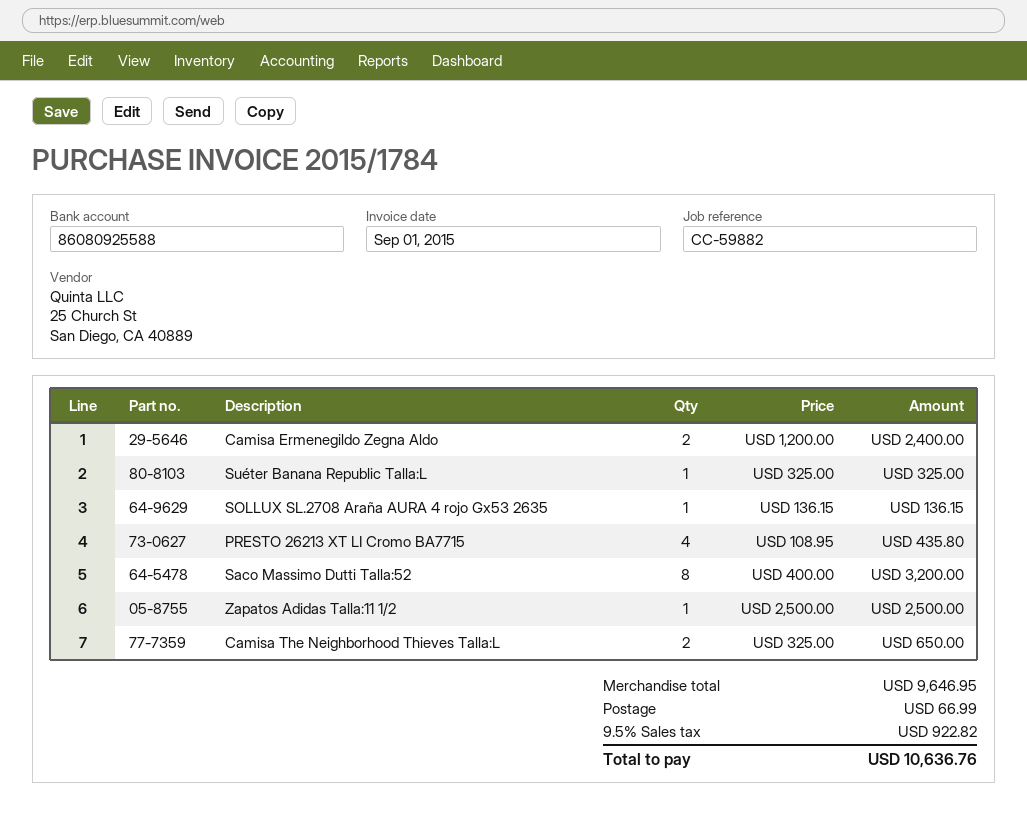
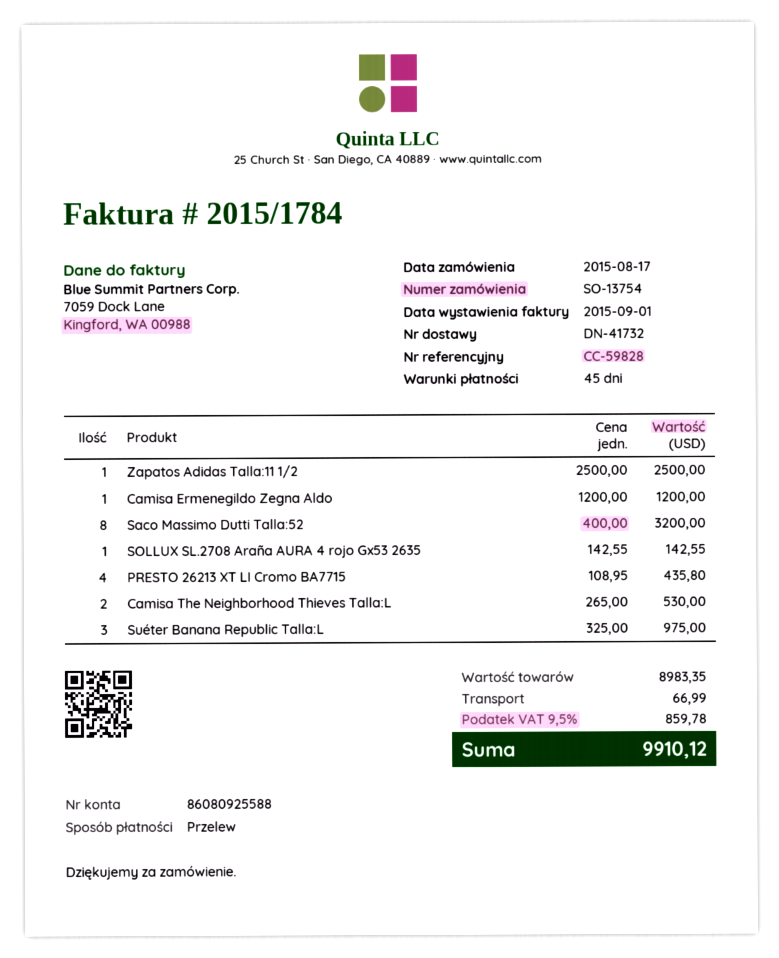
reference: CC-59882 -> CC-59828
Camisa Ermenegildo Zegna Aldo: 2 x 1200.00 = 2400.00 -> 1 x 1200.00 = 1200.00
Suéter Banana Republic Talla:L: 1 x 325.00 = 325.00 -> 3 x 325.00 = 975.00
SOLLUX SL.2708 Araña AURA 4 rojo Gx53 2635: 1 x 136.15 = 136.15 -> 1 x 142.55 = 142.55
Camisa The Neighborhood Thieves Talla:L: 2 x 325.00 = 650.00 -> 2 x 265.00 = 530.00
subtotal: 9646.95 -> 8983.35
tax: 9.5% = 922.82 -> 9.5% = 859.78
total: 10636.76 -> 9910.12

